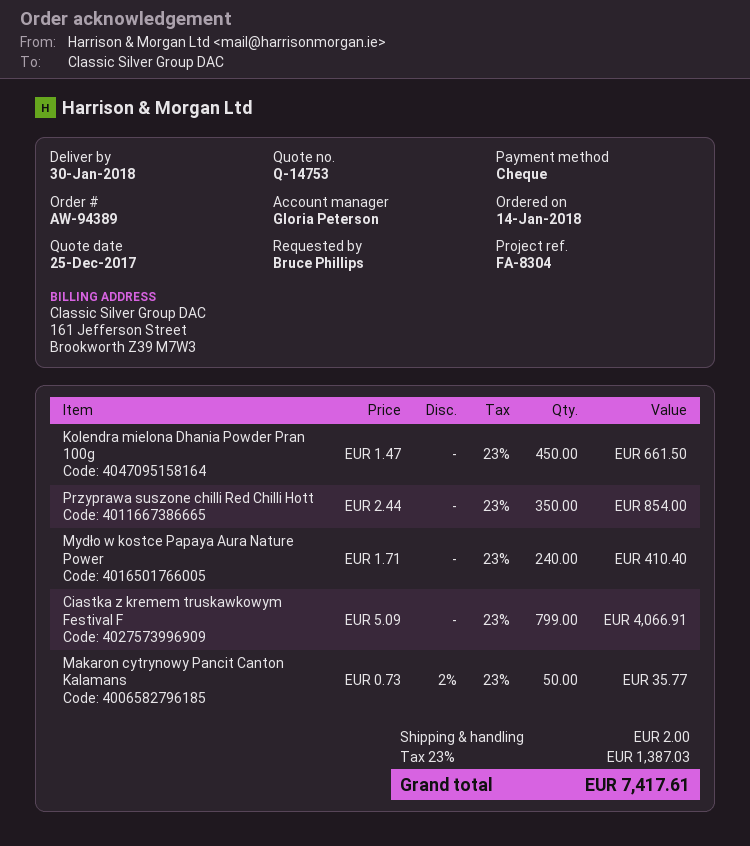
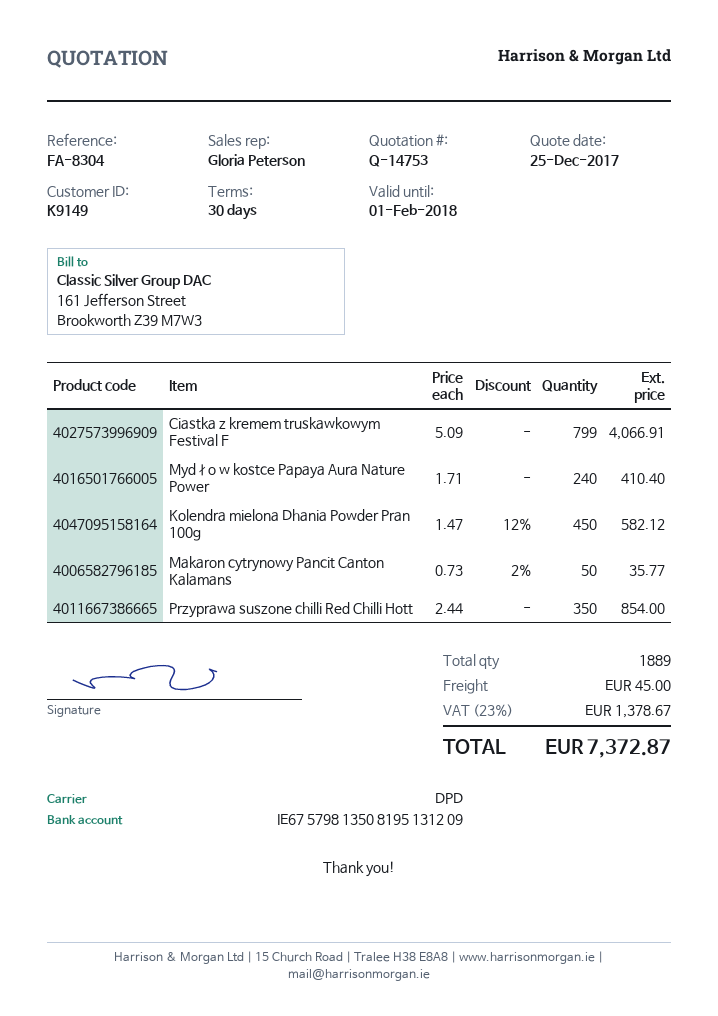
Kolendra mielona Dhania Powder Pran 100g: 450 x 1.47 = 661.50 -> 450 x 1.47 - 12% = 582.12
shipping: 2.00 -> 45.00
tax: 23% = 1387.03 -> 23% = 1378.67
total: 7417.61 -> 7372.87

